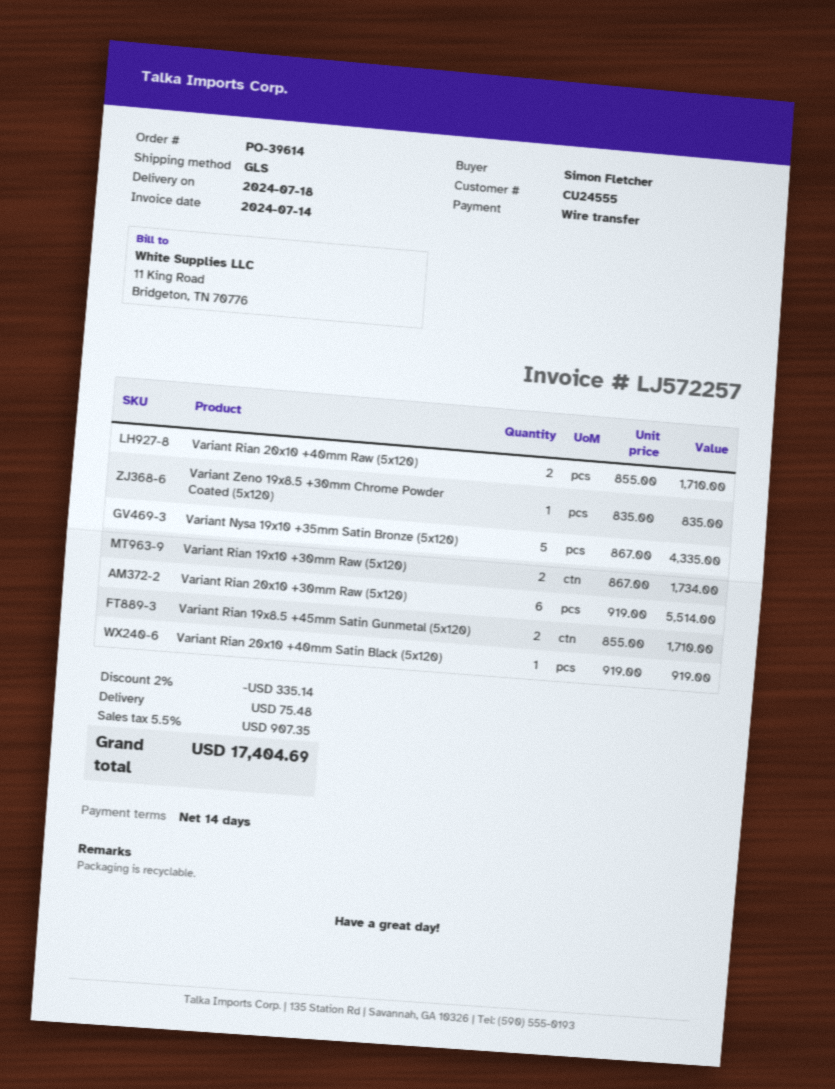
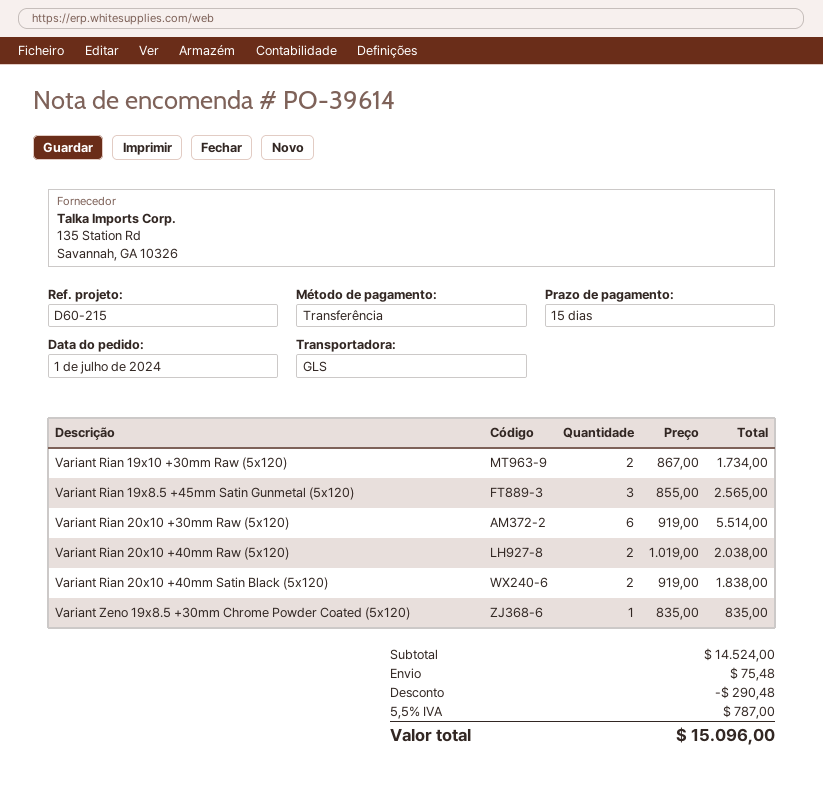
payment terms: 14 days -> 15 days
Variant Rian 20x10 +40mm Raw (5x120): 2 x 855.00 = 1710.00 -> 2 x 1019.00 = 2038.00
Variant Nysa 19x10 +35mm Satin Bronze (5x120): 5 x 867.00 = 4335.00 -> none
Variant Rian 19x8.5 +45mm Satin Gunmetal (5x120): 2 x 855.00 = 1710.00 -> 3 x 855.00 = 2565.00
Variant Rian 20x10 +40mm Satin Black (5x120): 1 x 919.00 = 919.00 -> 2 x 919.00 = 1838.00
discount: 335.14 -> 290.48
tax: 5.5% = 907.35 -> 5.5% = 787.00
total: 17404.69 -> 15096.00

